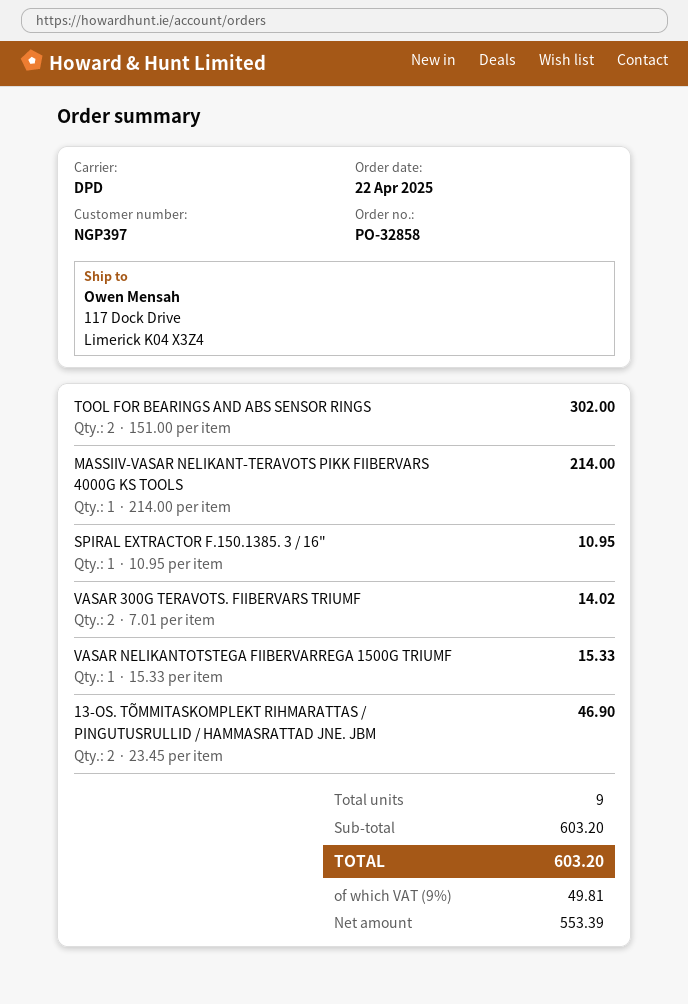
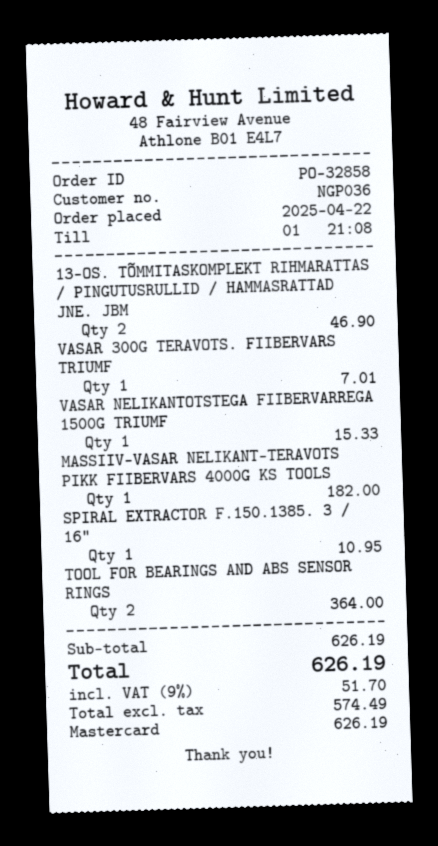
customer number: NGP397 -> NGP036
TOOL FOR BEARINGS AND ABS SENSOR RINGS: 2 for 302.00 -> 2 for 364.00
MASSIIV-VASAR NELIKANT-TERAVOTS PIKK FIIBERVARS 4000G KS TOOLS: 1 for 214.00 -> 1 for 182.00
VASAR 300G TERAVOTS. FIIBERVARS TRIUMF: 2 for 14.02 -> 1 for 7.01
subtotal: 603.20 -> 626.19
net: 553.39 -> 574.49
tax: 9% = 49.81 -> 9% = 51.70
total: 603.20 -> 626.19

